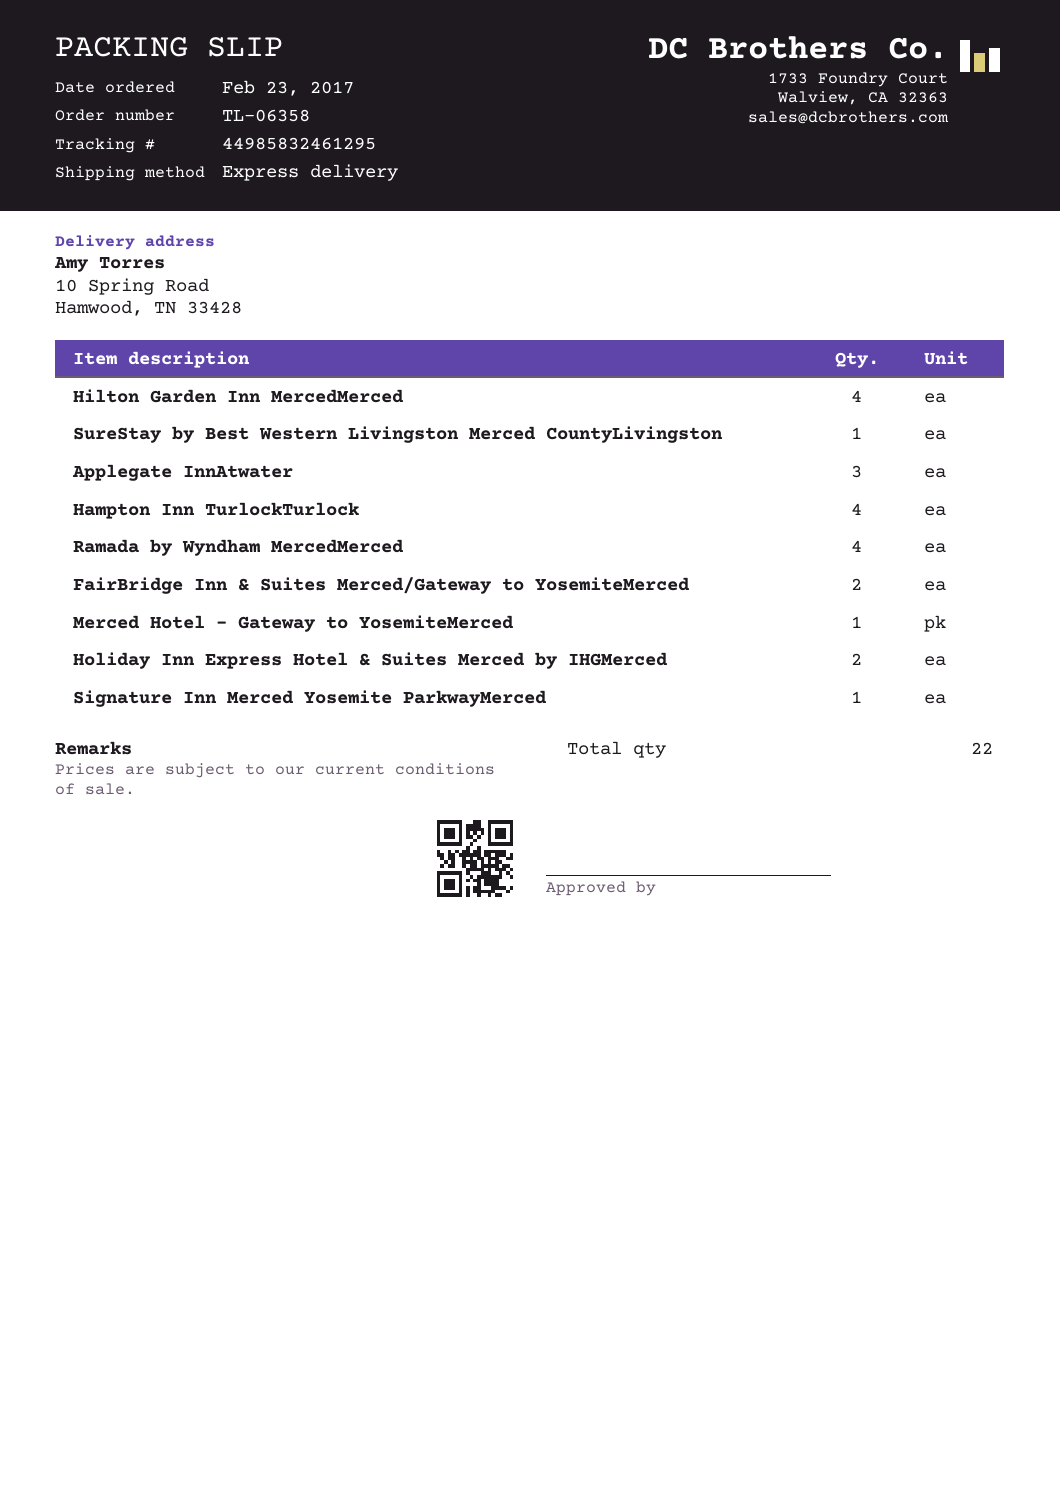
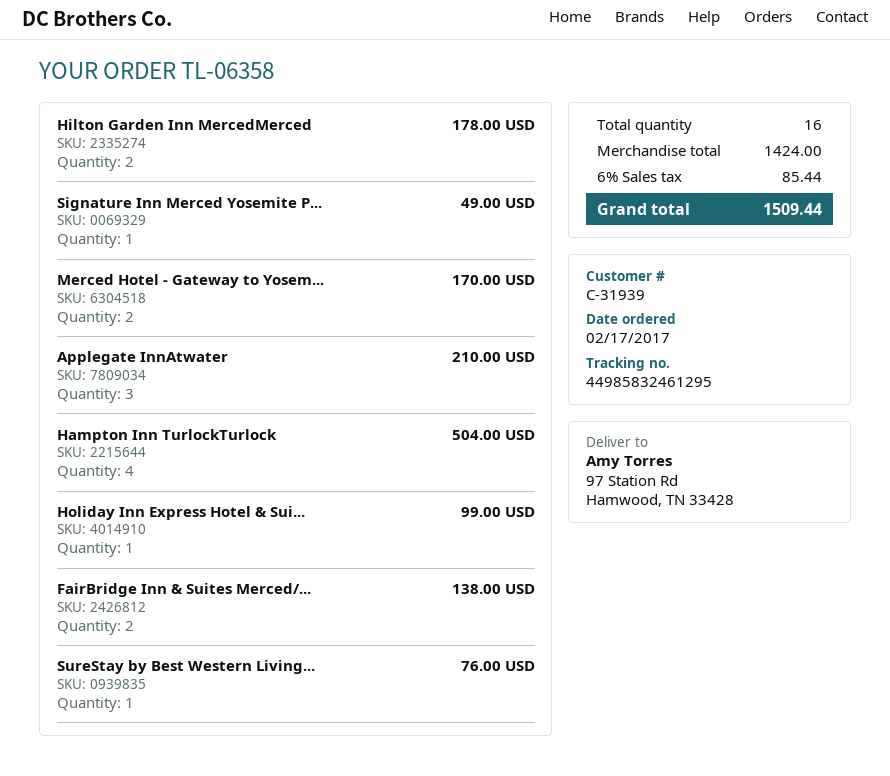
order date: 2017-02-23 -> 2017-02-17
ship to: 10 Spring Road, Hamwood, TN 33428 -> 97 Station Rd, Hamwood, TN 33428
Hilton Garden Inn MercedMerced: 4 -> 2
Ramada by Wyndham MercedMerced: 4 -> none
Merced Hotel - Gateway to YosemiteMerced: 1 -> 2
Holiday Inn Express Hotel & Suites Merced by IHGMerced: 2 -> 1
total quantity: 22 -> 16

